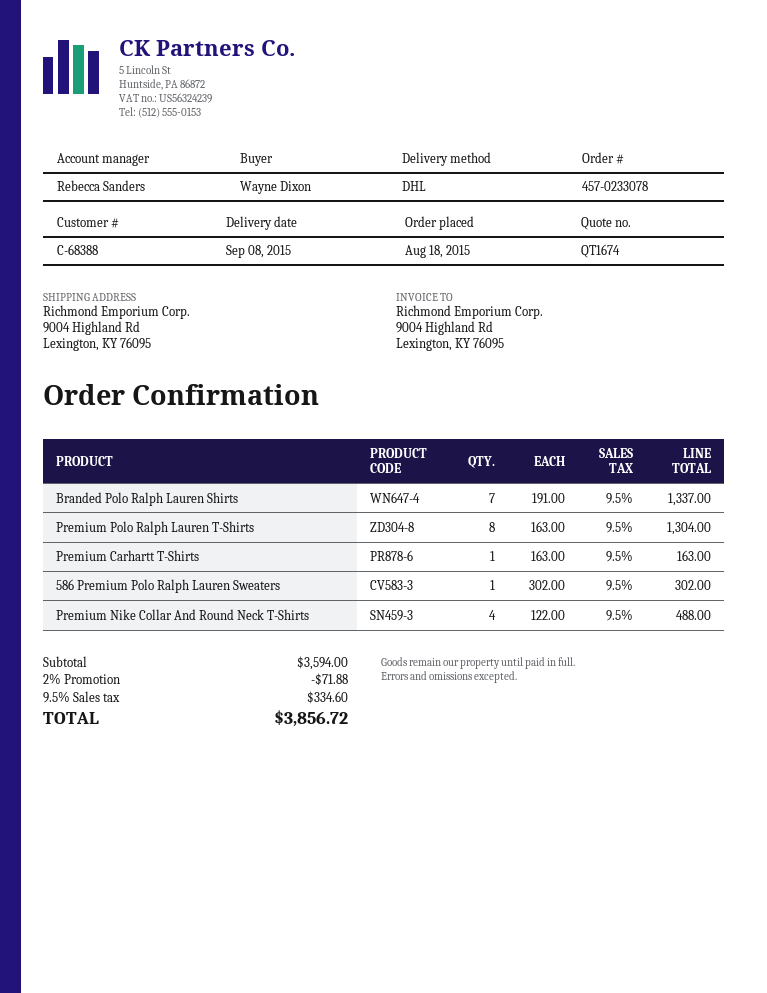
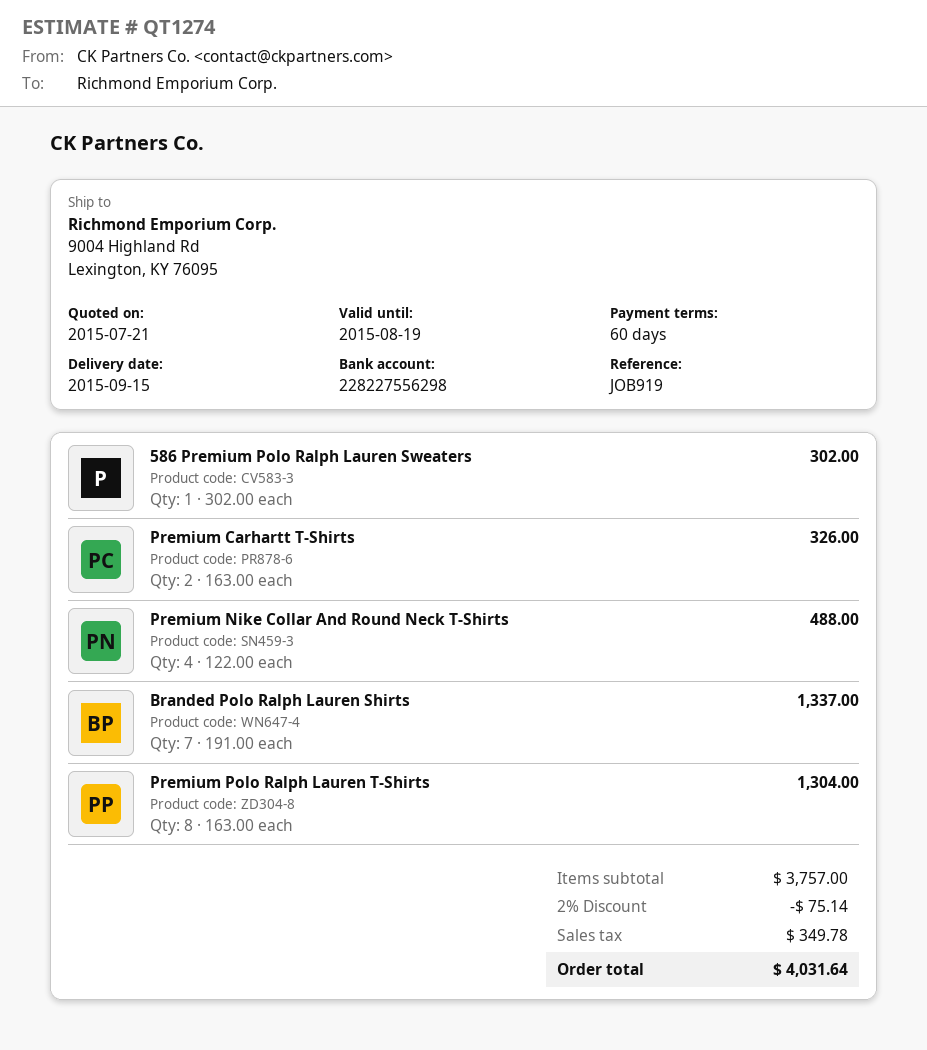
quote number: QT1674 -> QT1274
delivery date: 2015-09-08 -> 2015-09-15
Premium Carhartt T-Shirts: 1 x 163.00 = 163.00 -> 2 x 163.00 = 326.00
subtotal: 3594.00 -> 3757.00
discount: 2% = 71.88 -> 2% = 75.14
tax: 334.60 -> 349.78
total: 3856.72 -> 4031.64

